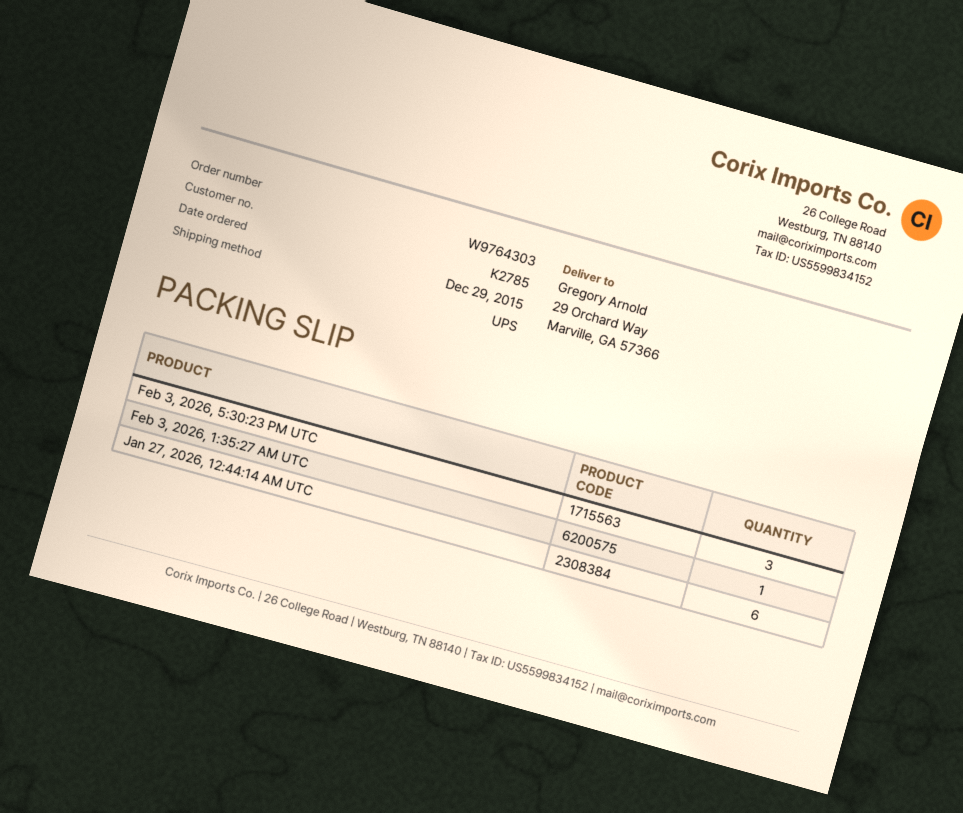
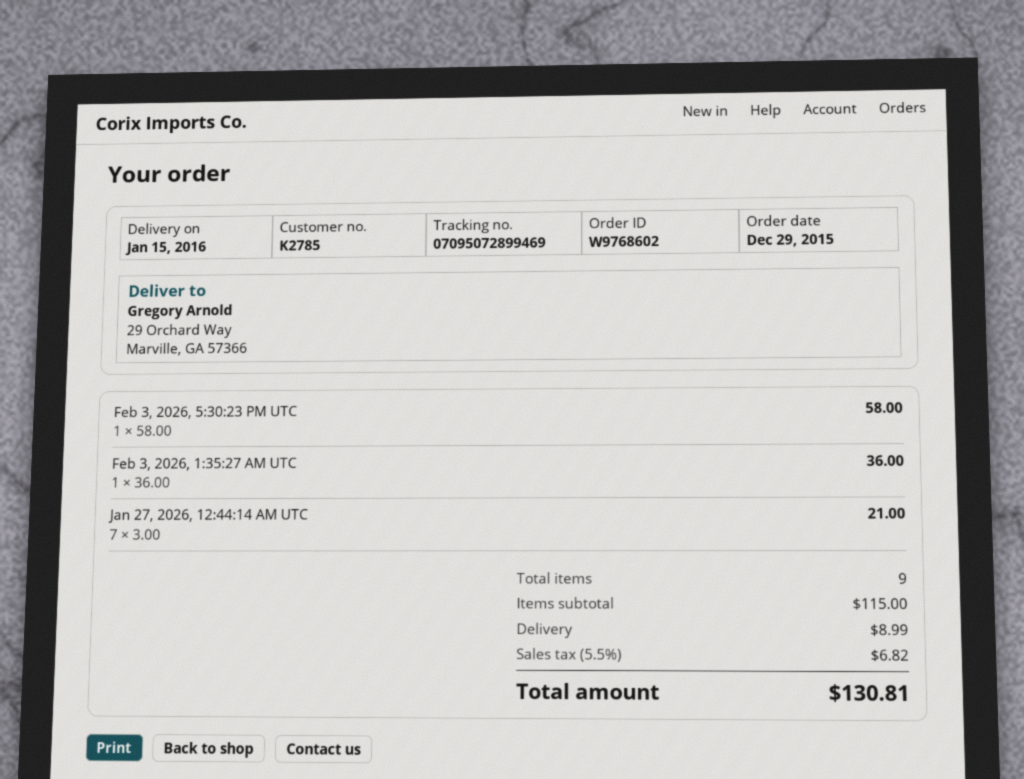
order number: W9764303 -> W9768602
Feb 3, 2026, 5:30:23 PM UTC: 3 -> 1
Jan 27, 2026, 12:44:14 AM UTC: 6 -> 7

